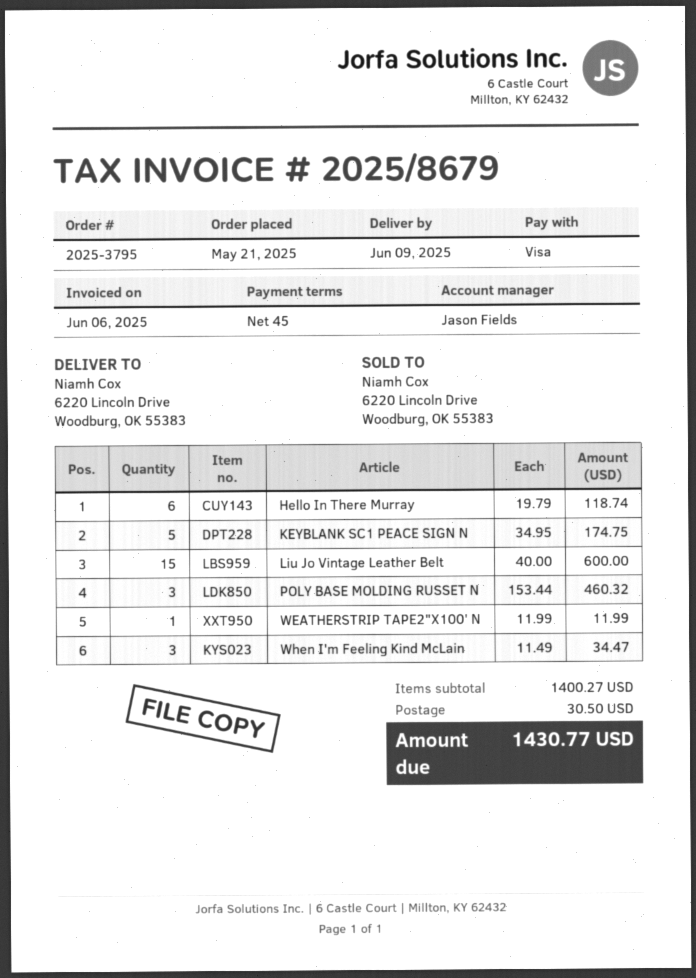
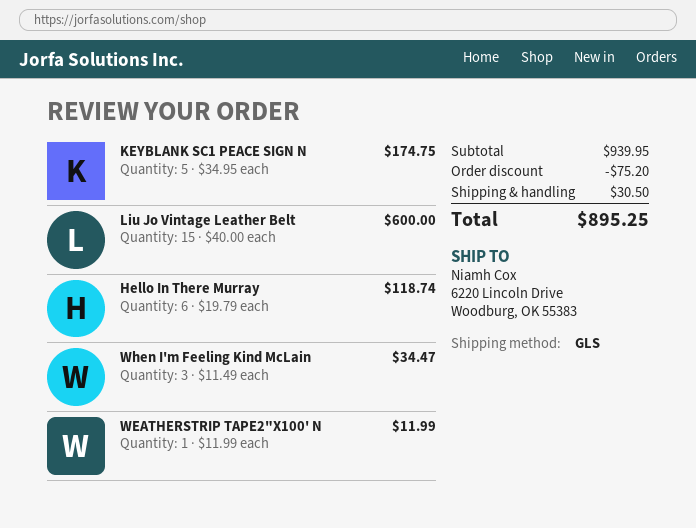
POLY BASE MOLDING RUSSET N: 3 x 153.44 = 460.32 -> none
subtotal: 1400.27 -> 939.95
discount: none -> 75.20
total: 1430.77 -> 895.25

